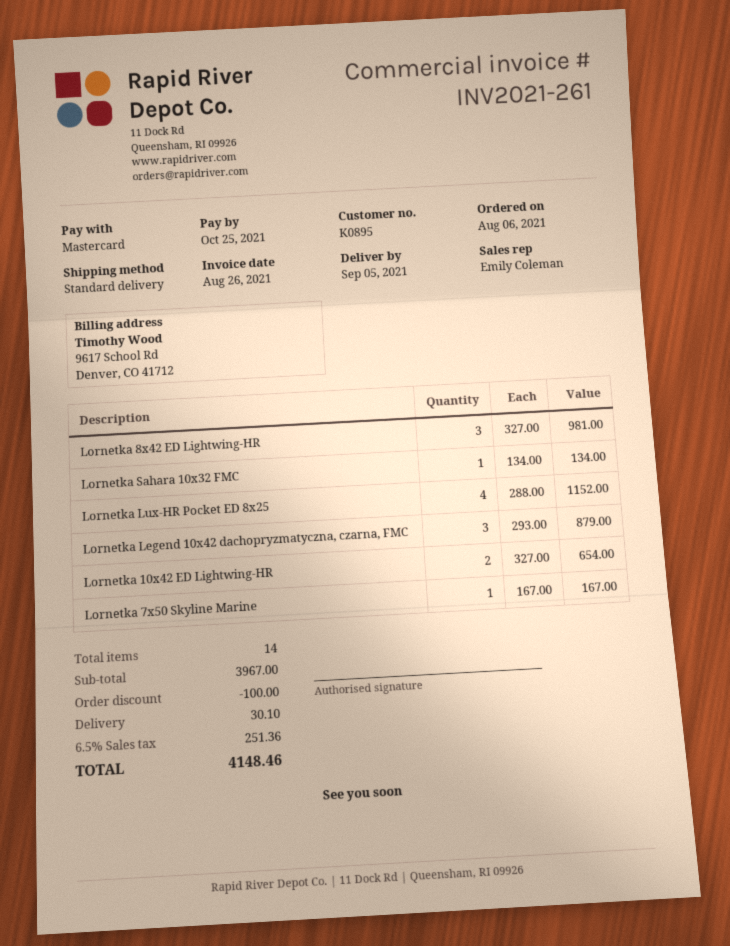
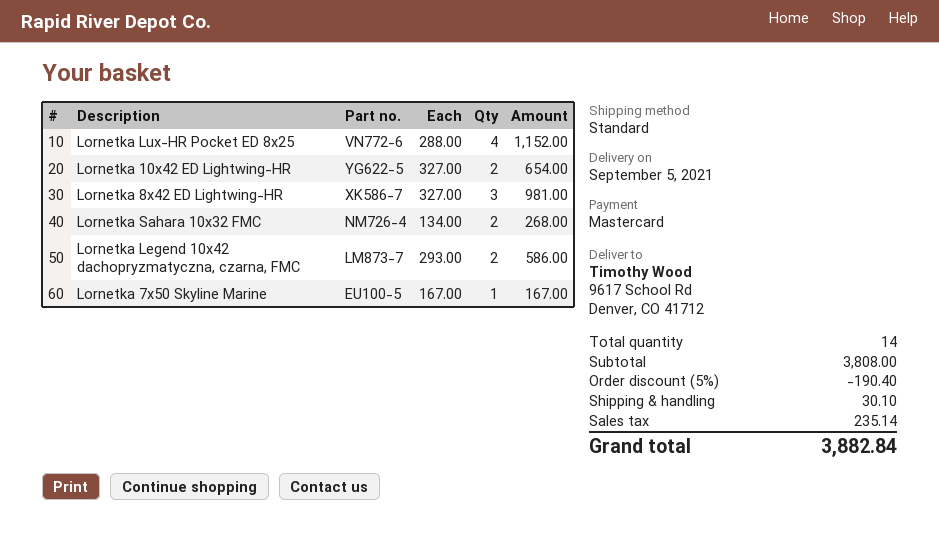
Lornetka Sahara 10x32 FMC: 1 x 134.00 = 134.00 -> 2 x 134.00 = 268.00
Lornetka Legend 10x42 dachopryzmatyczna, czarna, FMC: 3 x 293.00 = 879.00 -> 2 x 293.00 = 586.00
subtotal: 3967.00 -> 3808.00
discount: 100.00 -> 190.40
tax: 251.36 -> 235.14
total: 4148.46 -> 3882.84

